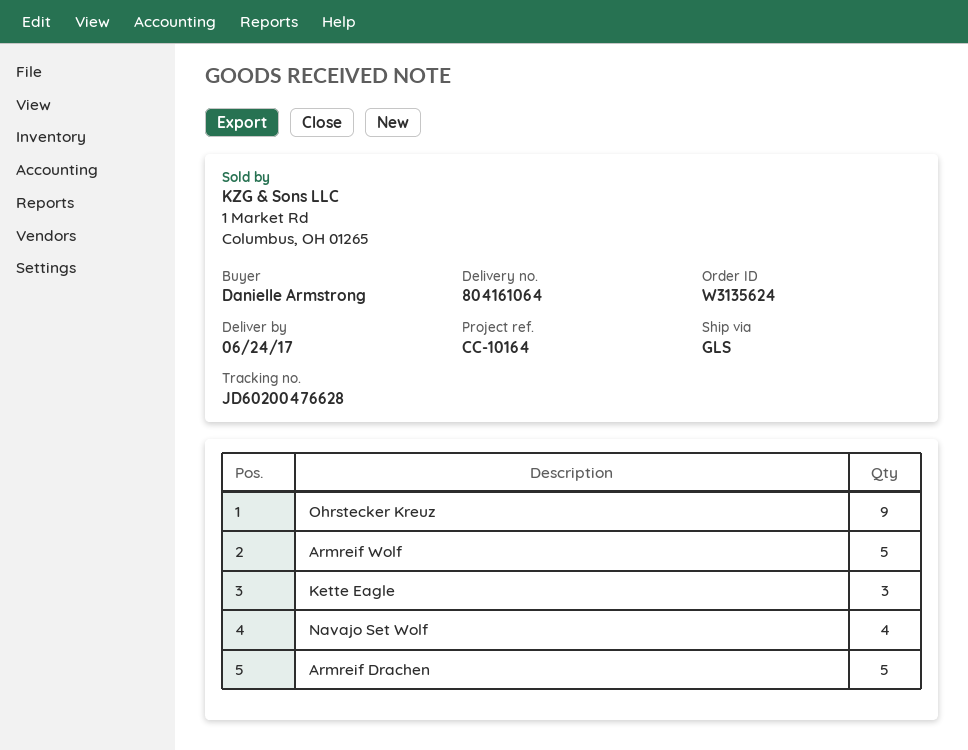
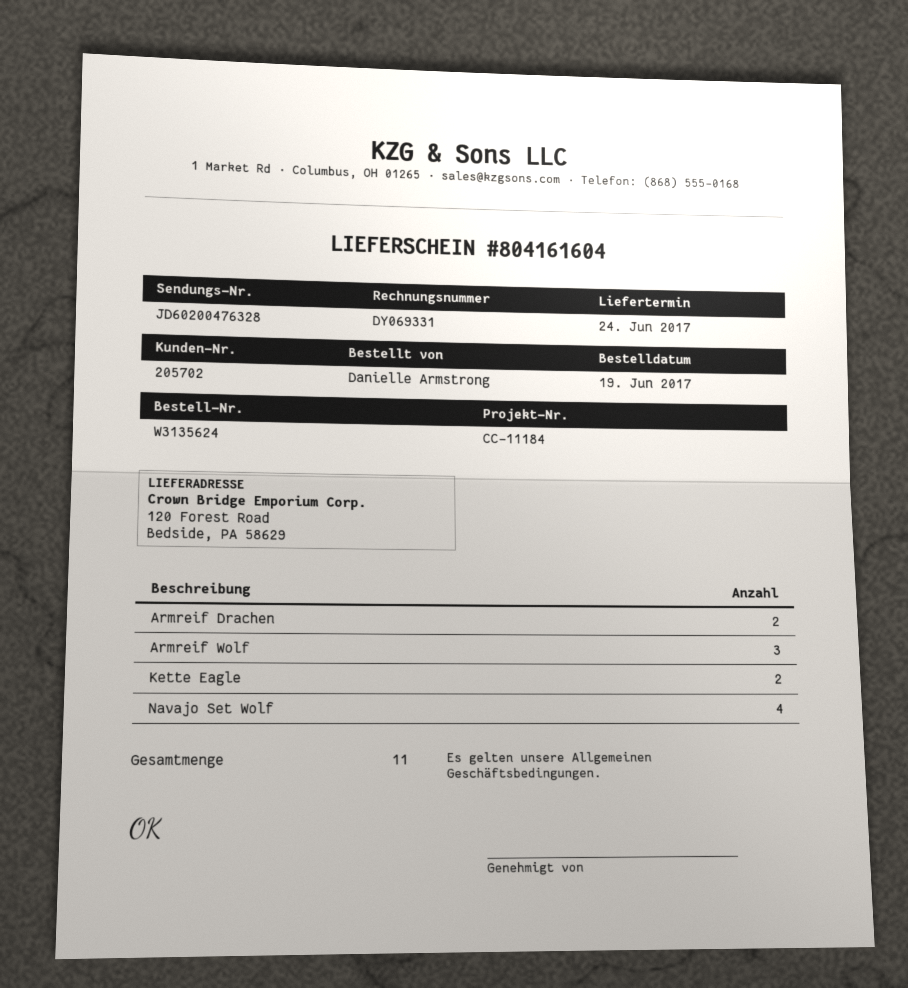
delivery note number: 804161064 -> 804161604
reference: CC-10164 -> CC-11184
tracking number: JD60200476628 -> JD60200476328
Ohrstecker Kreuz: 9 -> none
Armreif Wolf: 5 -> 3
Kette Eagle: 3 -> 2
Armreif Drachen: 5 -> 2

